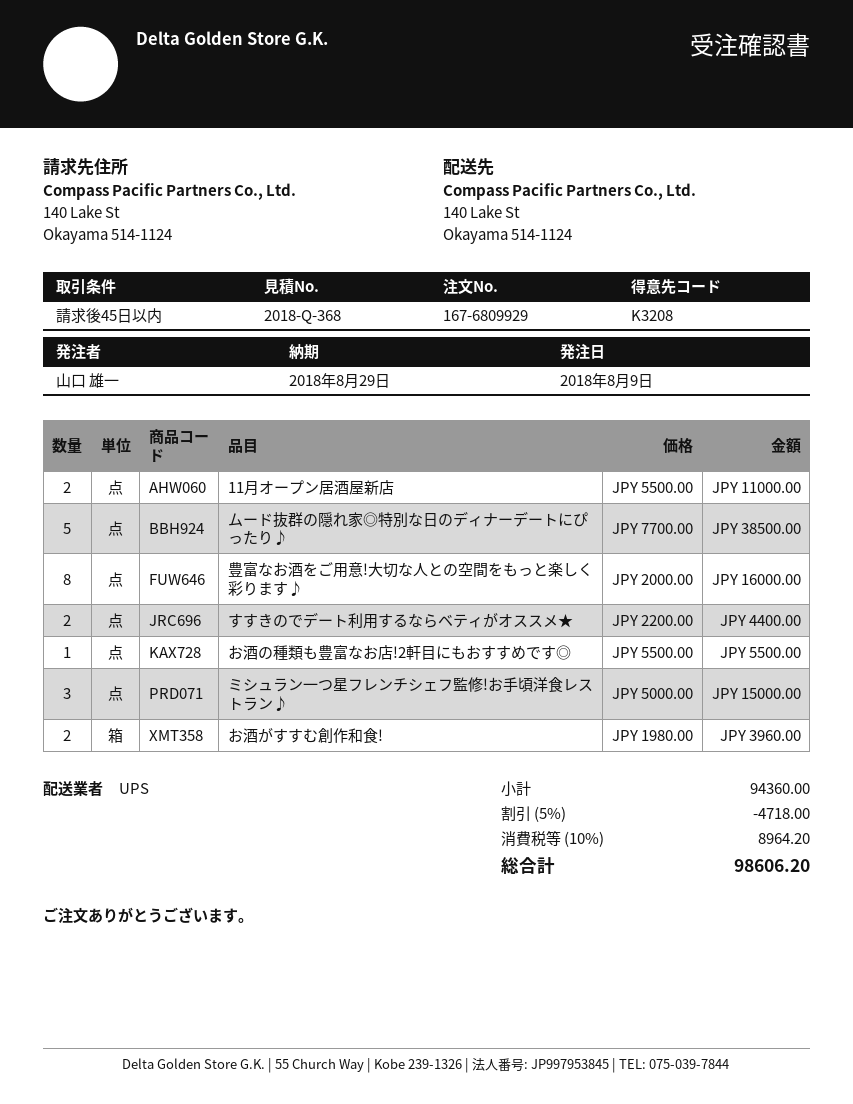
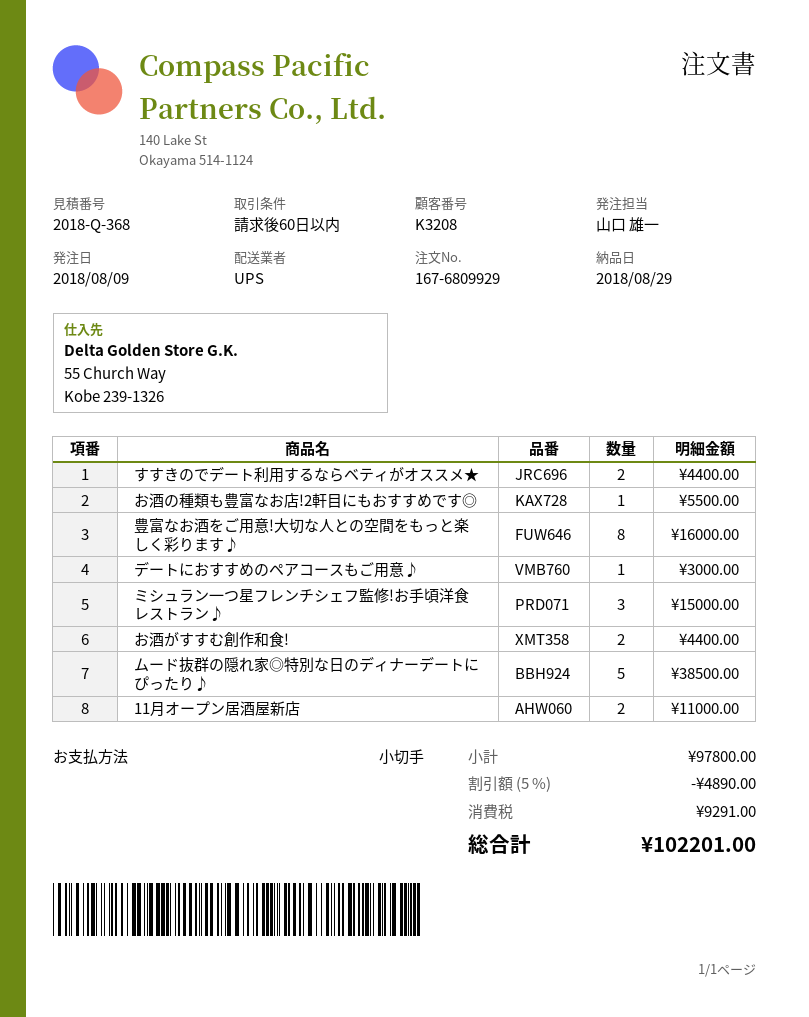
payment terms: 45 days -> 60 days
お酒がすすむ創作和食!: 2 for 3960.00 -> 2 for 4400.00
デートにおすすめのペアコースもご用意♪: none -> 1 for 3000.00
subtotal: 94360.00 -> 97800.00
discount: 5% = 4718.00 -> 5% = 4890.00
tax: 8964.20 -> 9291.00
total: 98606.20 -> 102201.00

